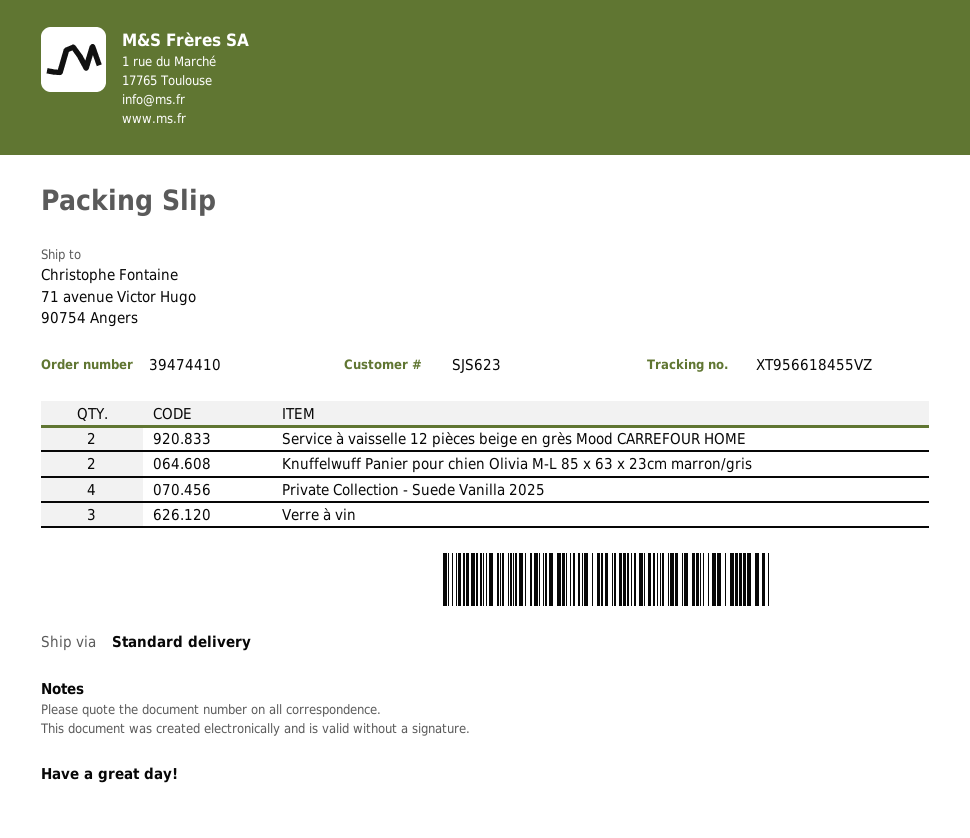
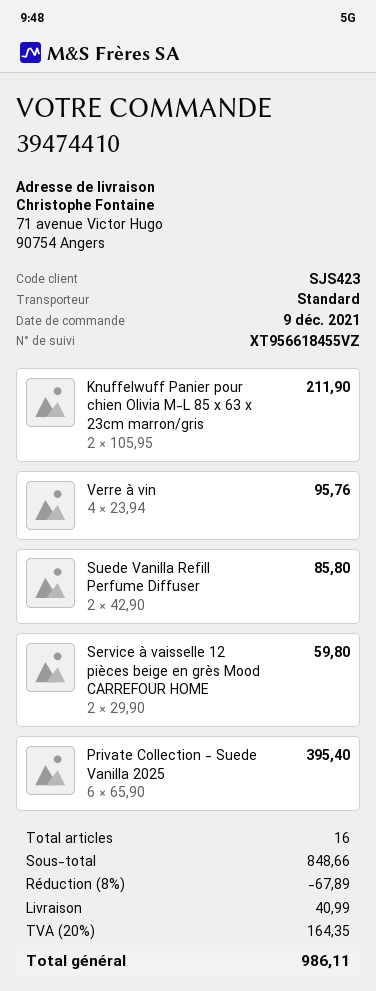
customer number: SJS623 -> SJS423
Private Collection - Suede Vanilla 2025: 4 -> 6
Verre à vin: 3 -> 4
Suede Vanilla Refill Perfume Diffuser: none -> 2

